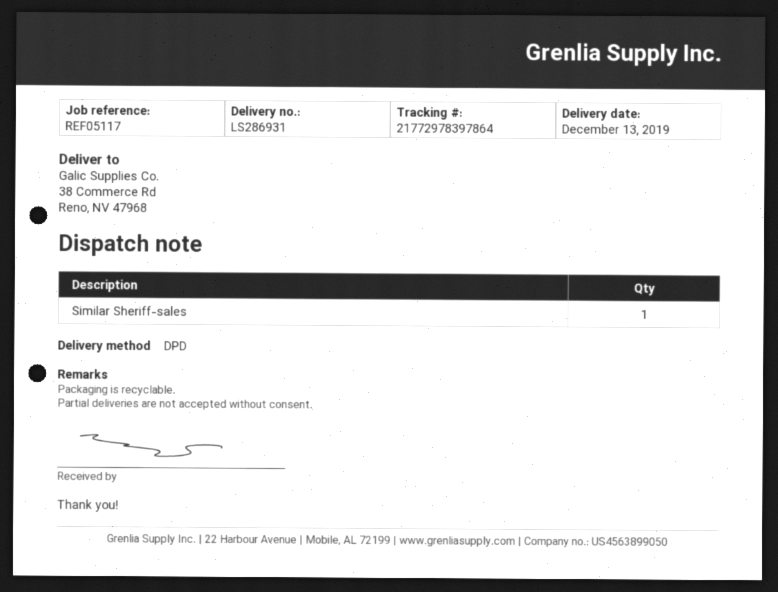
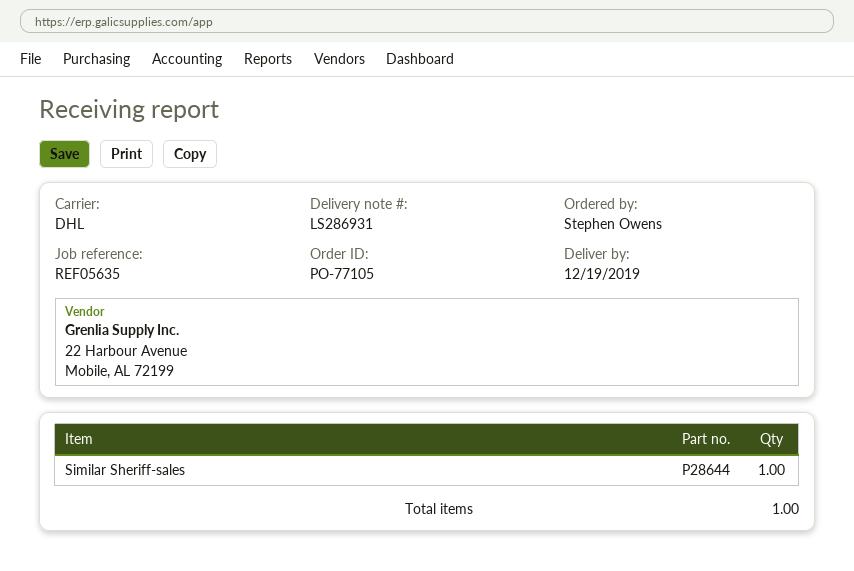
delivery date: 2019-12-13 -> 2019-12-19
reference: REF05117 -> REF05635
shipping method: DPD -> DHL

